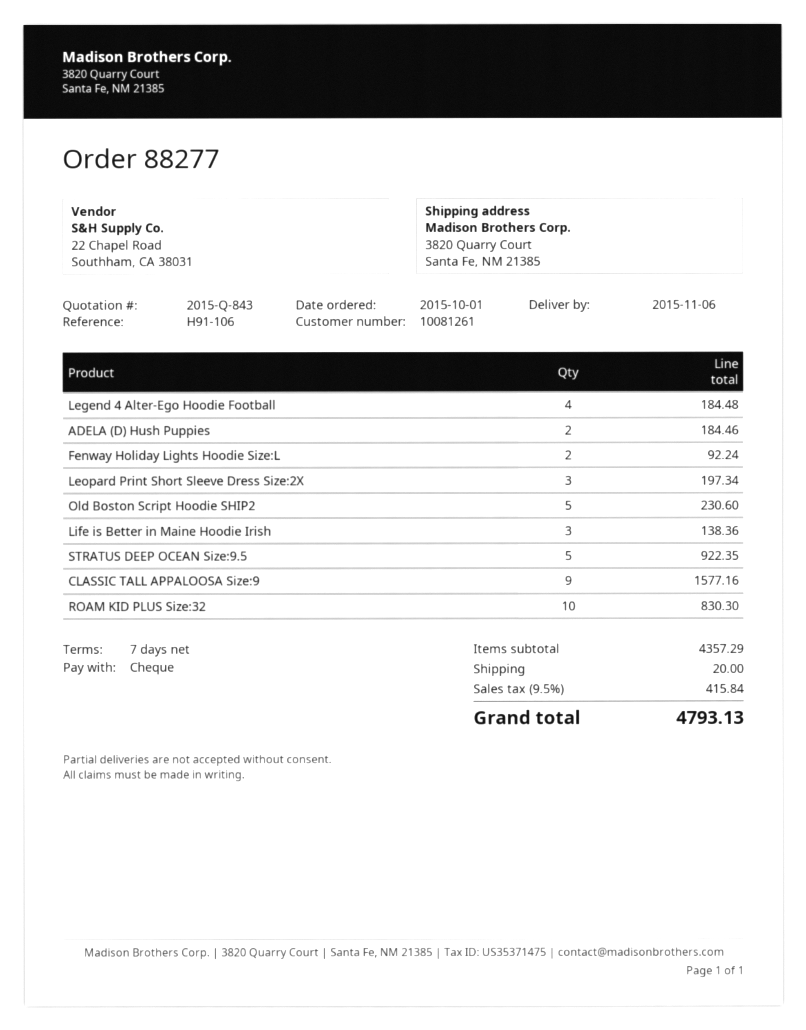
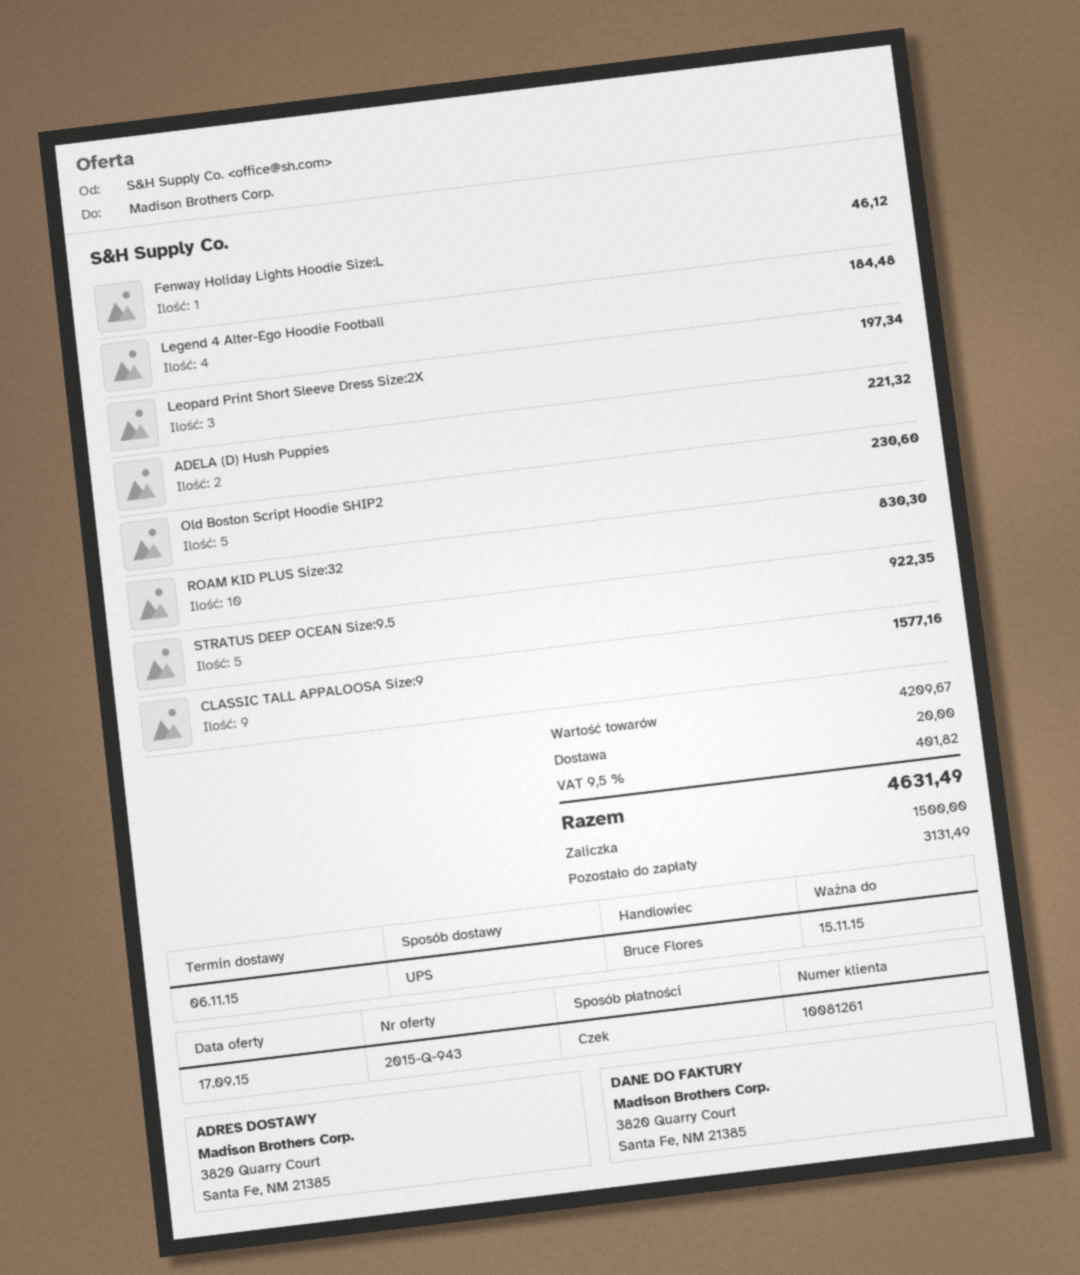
quote number: 2015-Q-843 -> 2015-Q-943
ADELA (D) Hush Puppies: 2 for 184.46 -> 2 for 221.32
Fenway Holiday Lights Hoodie Size:L: 2 for 92.24 -> 1 for 46.12
Life is Better in Maine Hoodie Irish: 3 for 138.36 -> none
subtotal: 4357.29 -> 4209.67
tax: 9.5% = 415.84 -> 9.5% = 401.82
total: 4793.13 -> 4631.49

